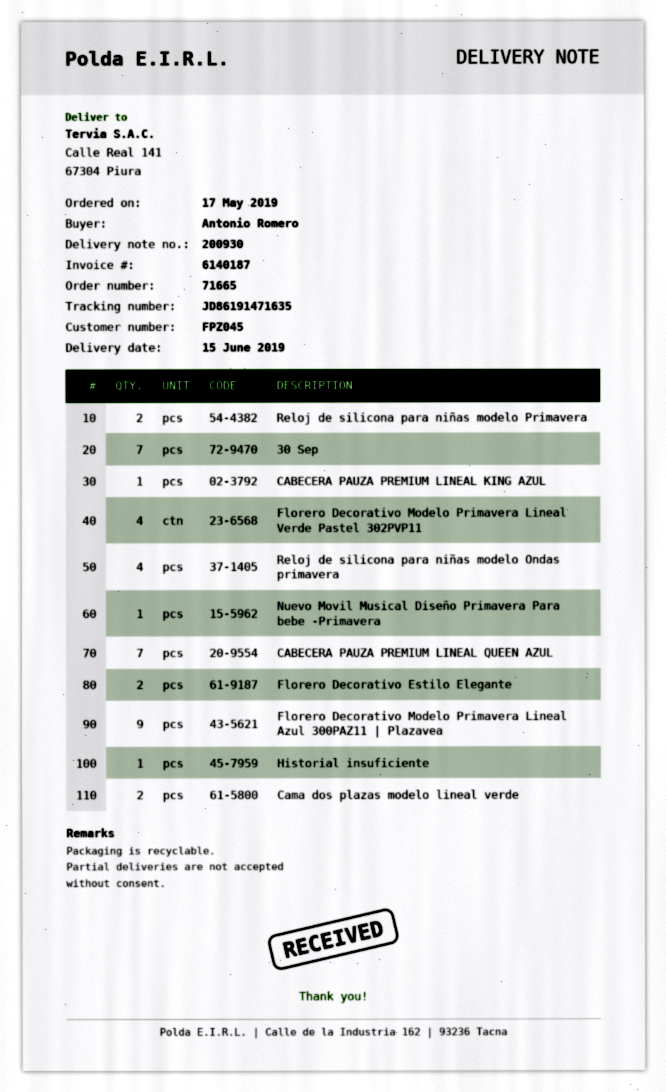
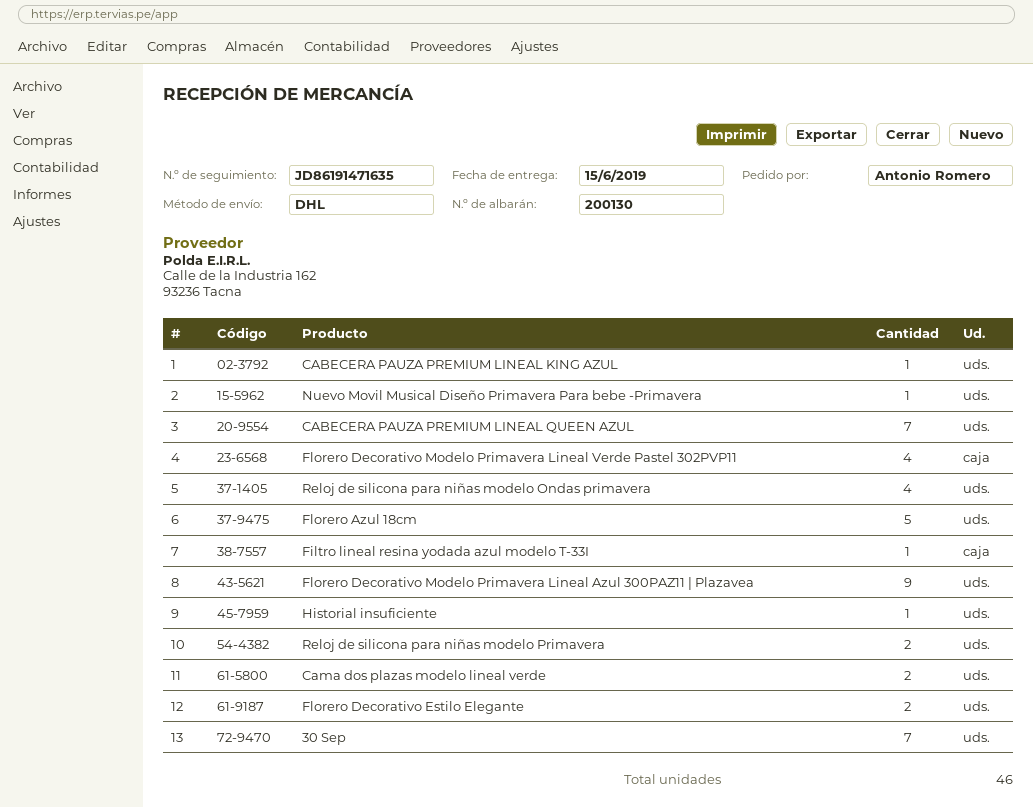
delivery note number: 200930 -> 200130
Florero Azul 18cm: none -> 5
Filtro lineal resina yodada azul modelo T-33I: none -> 1

